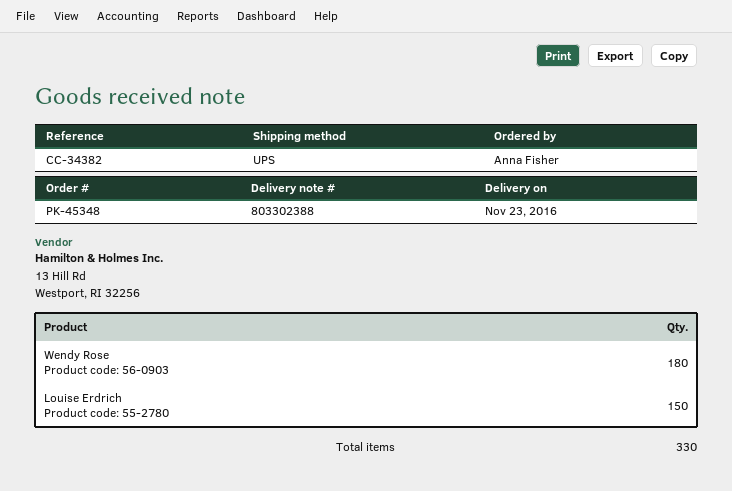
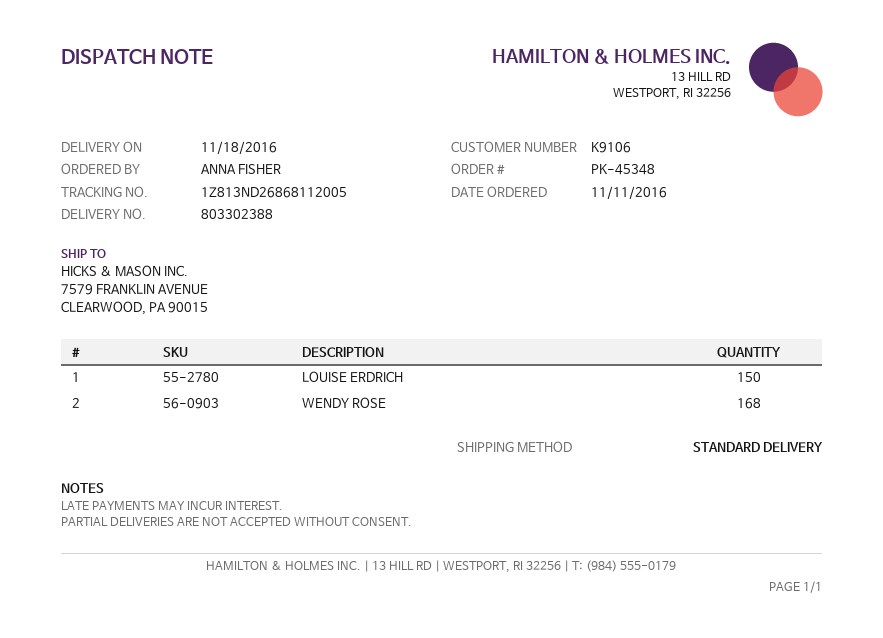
delivery date: 2016-11-23 -> 2016-11-18
shipping method: UPS -> standard
Wendy Rose: 180 -> 168

